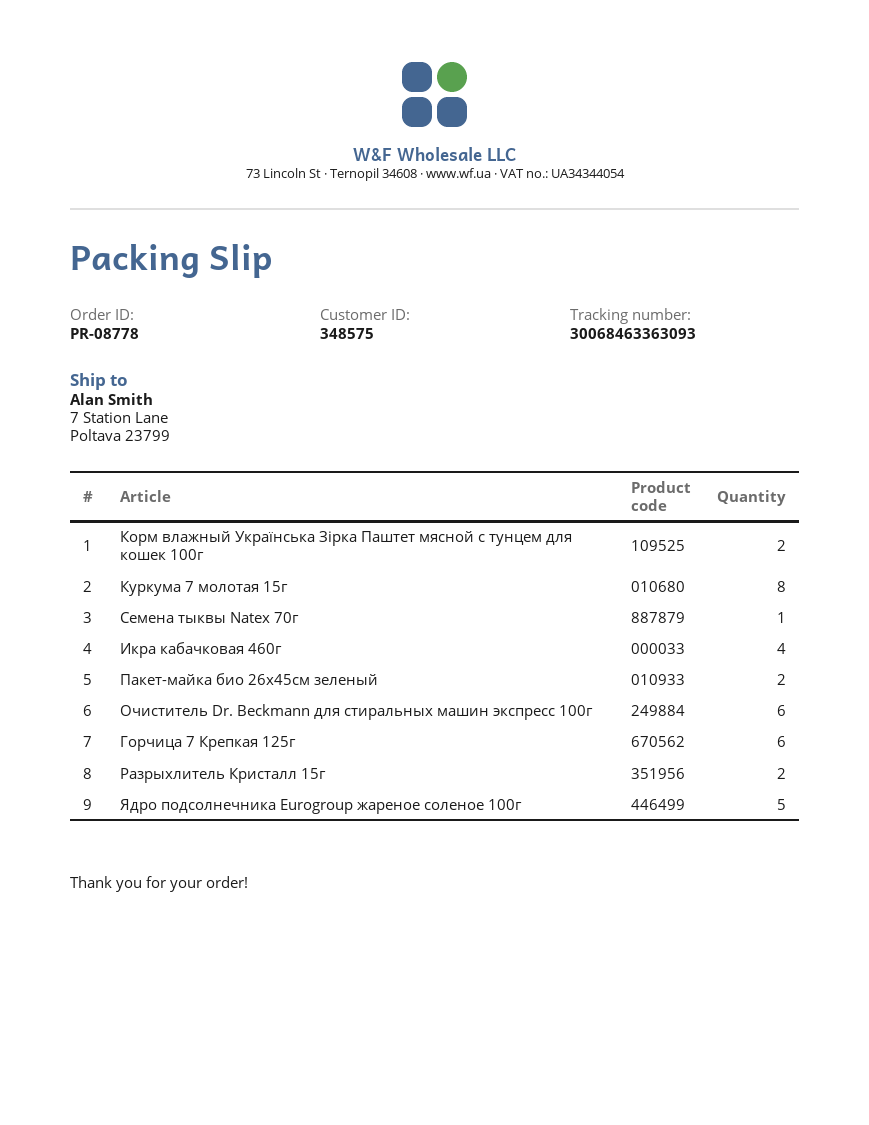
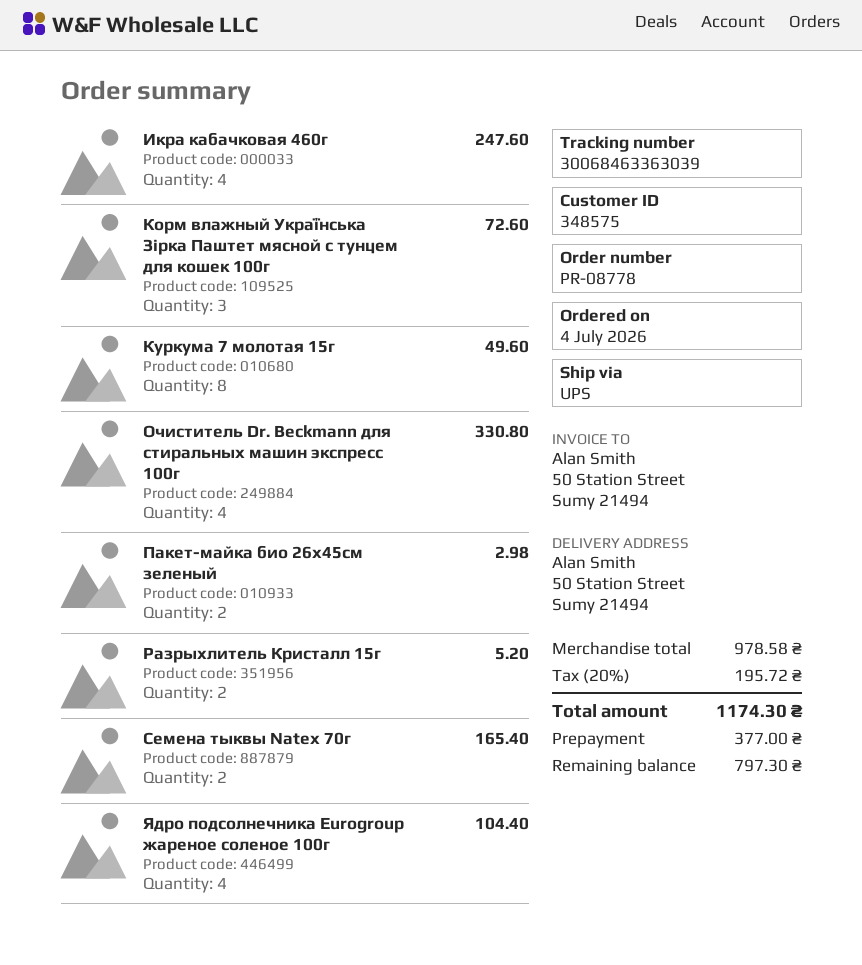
tracking number: 30068463363093 -> 30068463363039
ship to: 7 Station Lane, Poltava 23799 -> 50 Station Street, Sumy 21494
Корм влажный Українська Зірка Паштет мясной с тунцем для кошек 100г: 2 -> 3
Семена тыквы Natex 70г: 1 -> 2
Очиститель Dr. Beckmann для стиральных машин экспресс 100г: 6 -> 4
Горчица 7 Крепкая 125г: 6 -> none
Ядро подсолнечника Eurogroup жареное соленое 100г: 5 -> 4

